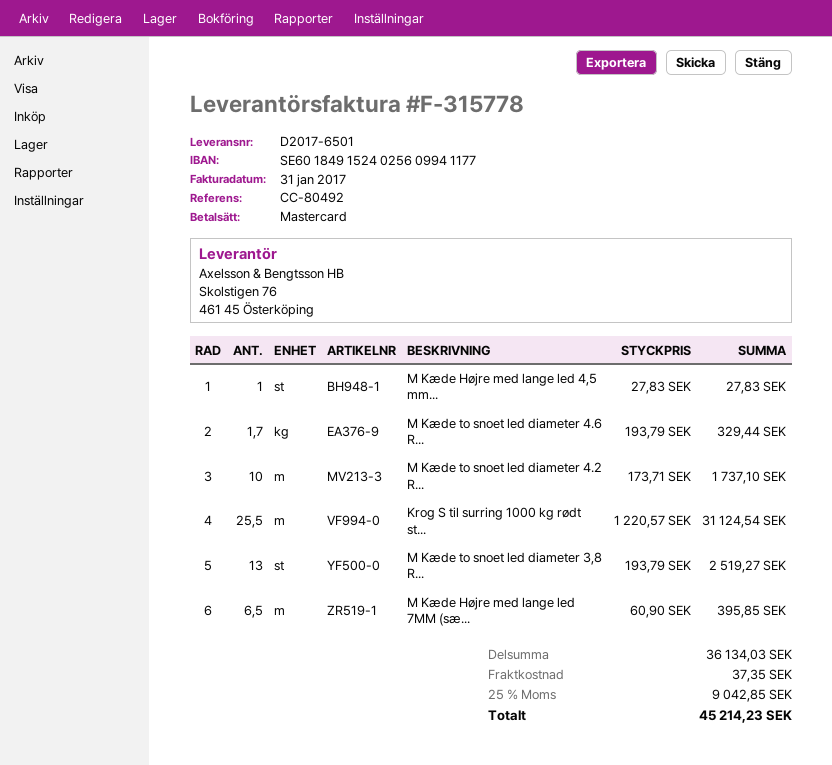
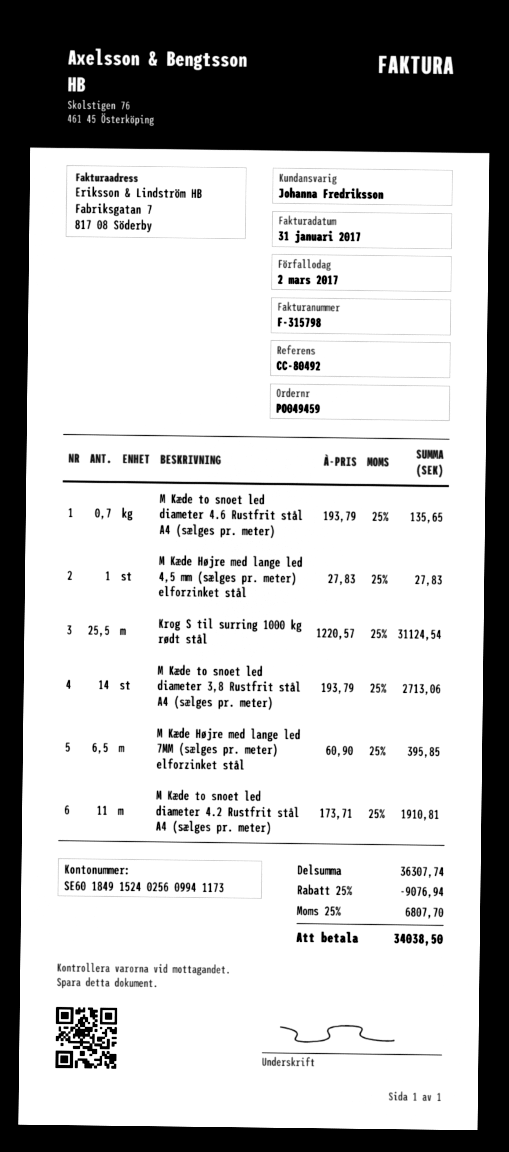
invoice number: F-315778 -> F-315798
bank account: SE6018491524025609941177 -> SE6018491524025609941173
M Kæde to snoet led diameter 4.6 R...: 1.7 x 193.79 = 329.44 -> 0.7 x 193.79 = 135.65
M Kæde to snoet led diameter 4.2 R...: 10 x 173.71 = 1737.10 -> 11 x 173.71 = 1910.81
M Kæde to snoet led diameter 3,8 R...: 13 x 193.79 = 2519.27 -> 14 x 193.79 = 2713.06
subtotal: 36134.03 -> 36307.74
discount: none -> 25% = 9076.94
shipping: 37.35 -> none
tax: 25% = 9042.85 -> 25% = 6807.70
total: 45214.23 -> 34038.50

